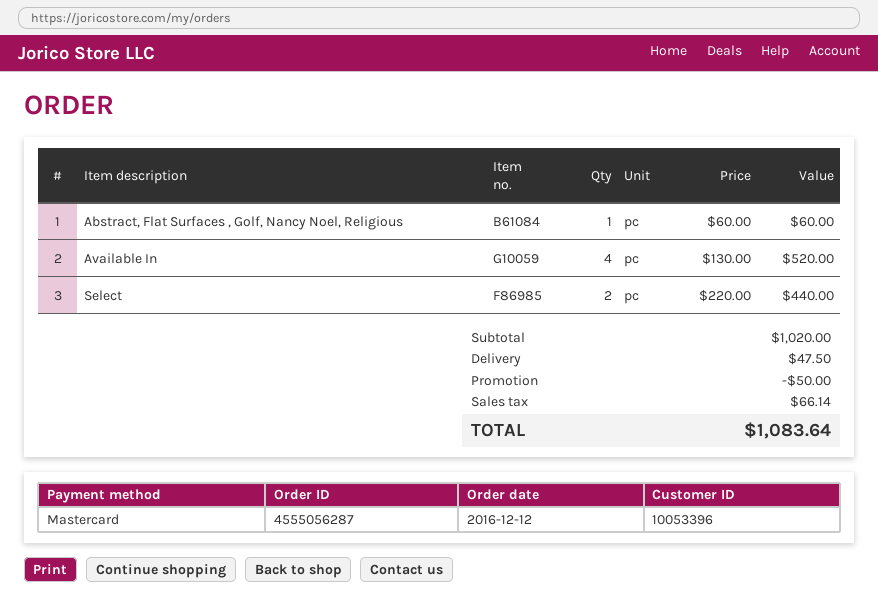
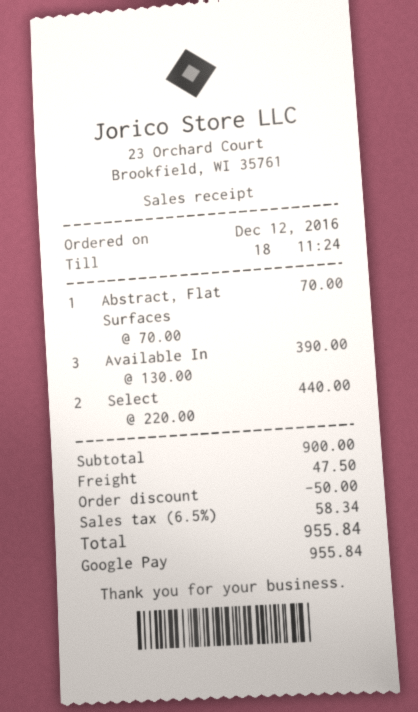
payment method: Mastercard -> Google Pay
Abstract, Flat Surfaces , Golf, Nancy Noel, Religious: 1 x 60.00 = 60.00 -> 1 x 70.00 = 70.00
Available In: 4 x 130.00 = 520.00 -> 3 x 130.00 = 390.00
subtotal: 1020.00 -> 900.00
tax: 66.14 -> 58.34
total: 1083.64 -> 955.84

